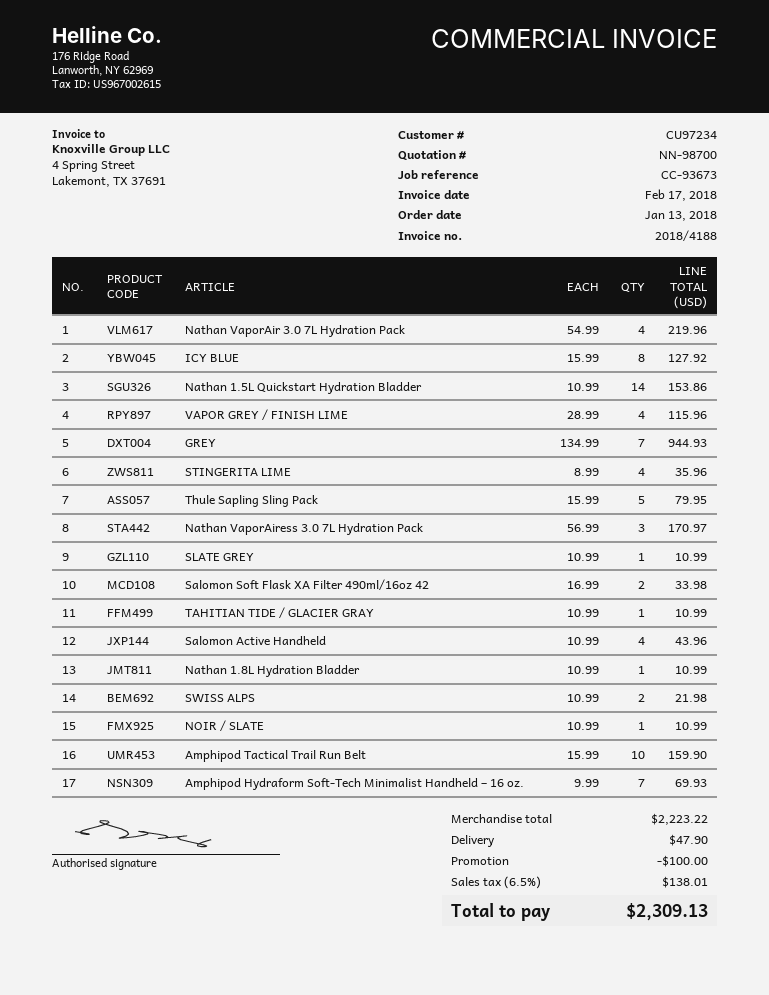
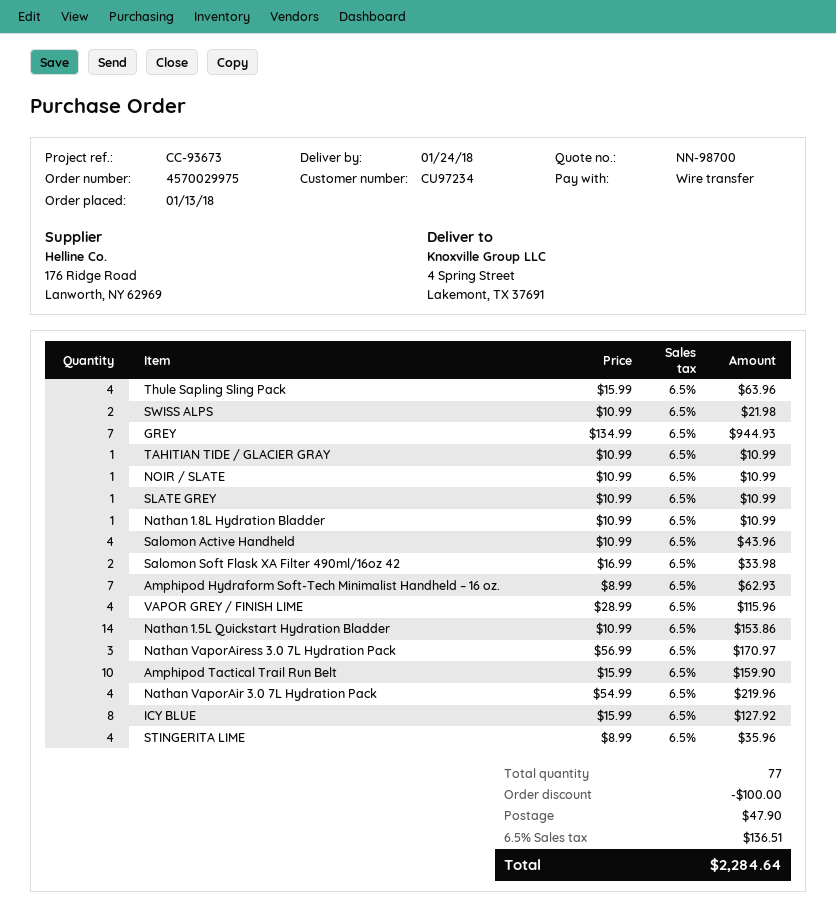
Thule Sapling Sling Pack: 5 x 15.99 = 79.95 -> 4 x 15.99 = 63.96
Amphipod Hydraform Soft-Tech Minimalist Handheld – 16 oz.: 7 x 9.99 = 69.93 -> 7 x 8.99 = 62.93
tax: 6.5% = 138.01 -> 6.5% = 136.51
total: 2309.13 -> 2284.64

